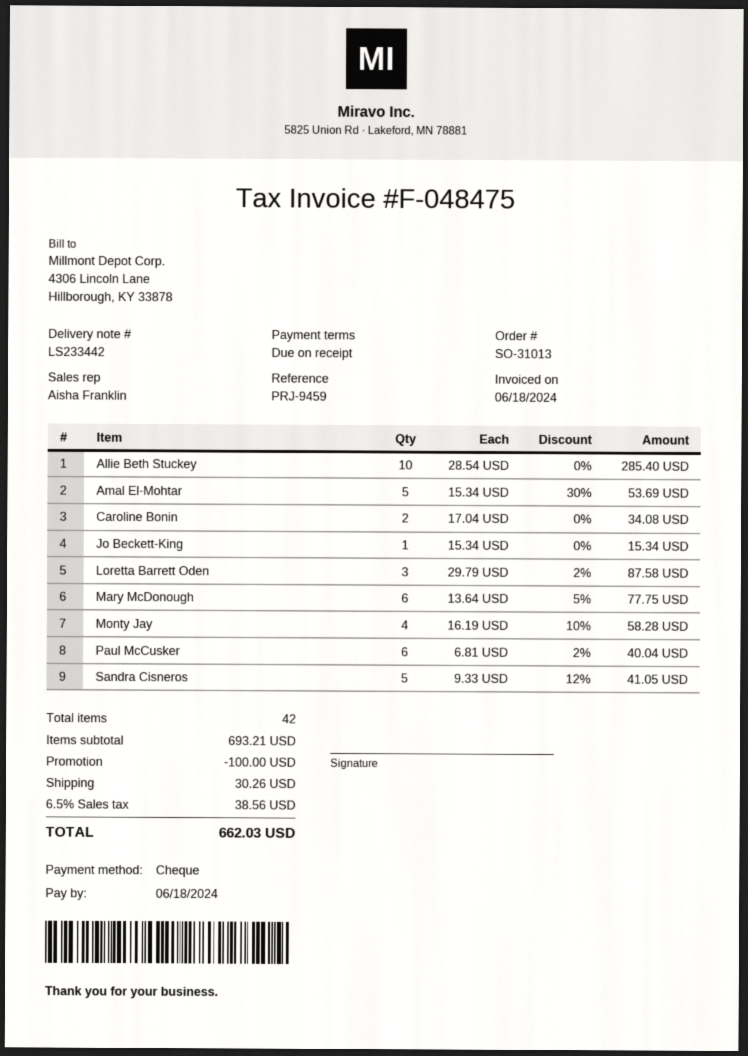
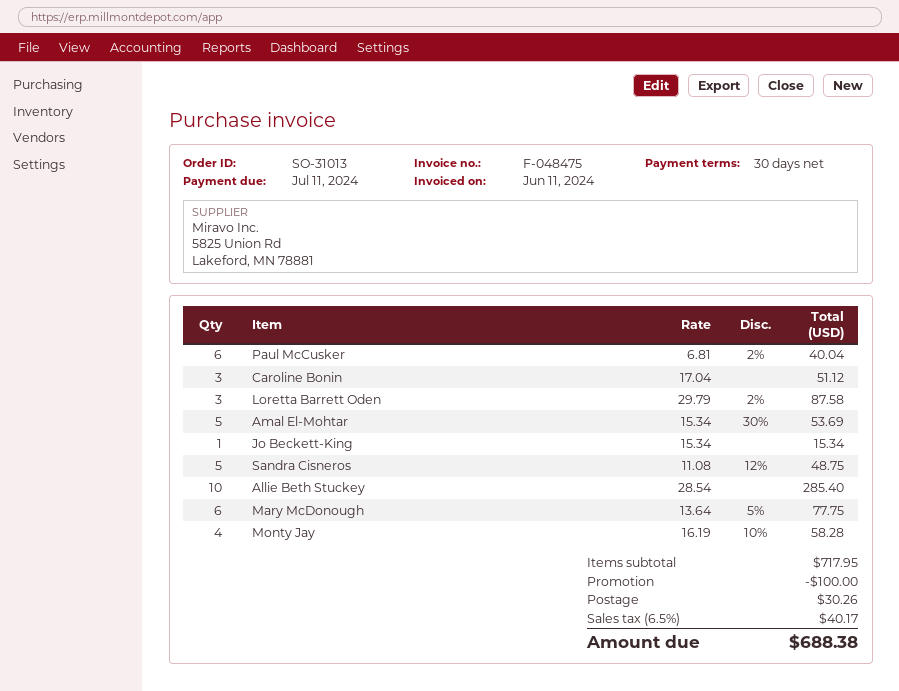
invoice date: 2024-06-18 -> 2024-06-11
payment terms: on receipt -> 30 days
due date: 2024-06-18 -> 2024-07-11
Caroline Bonin: 2 x 17.04 = 34.08 -> 3 x 17.04 = 51.12
Sandra Cisneros: 5 x 9.33 - 12% = 41.05 -> 5 x 11.08 - 12% = 48.75
subtotal: 693.21 -> 717.95
tax: 6.5% = 38.56 -> 6.5% = 40.17
total: 662.03 -> 688.38

